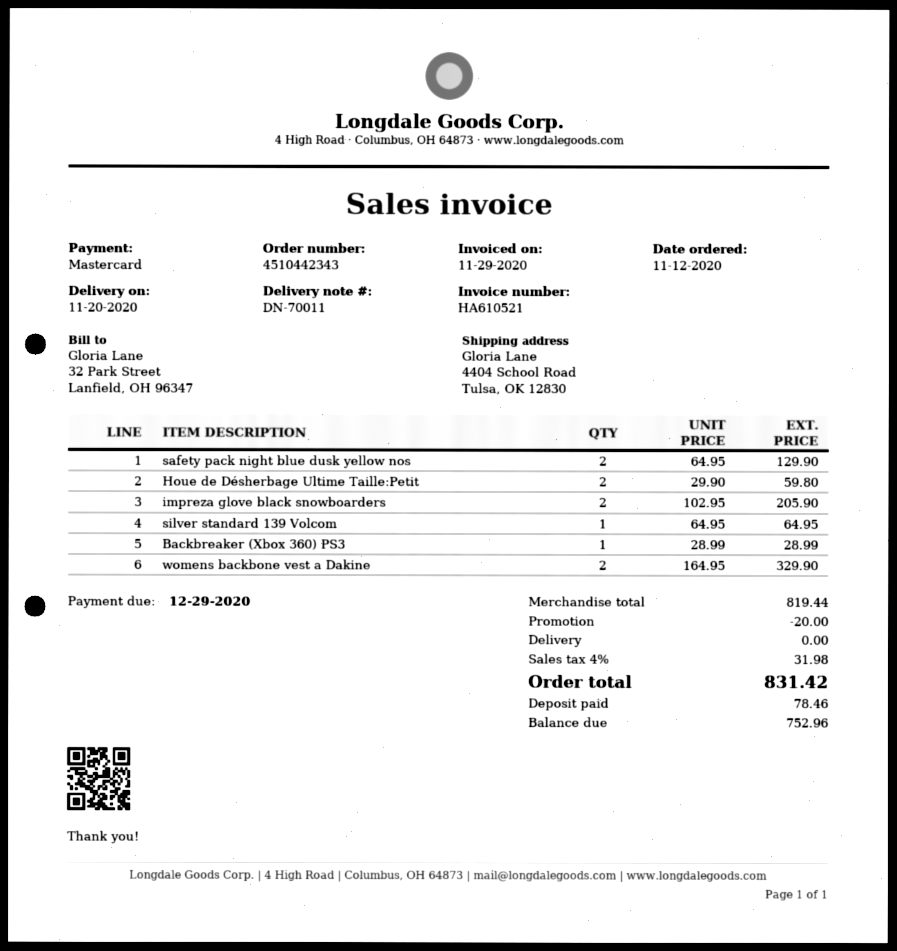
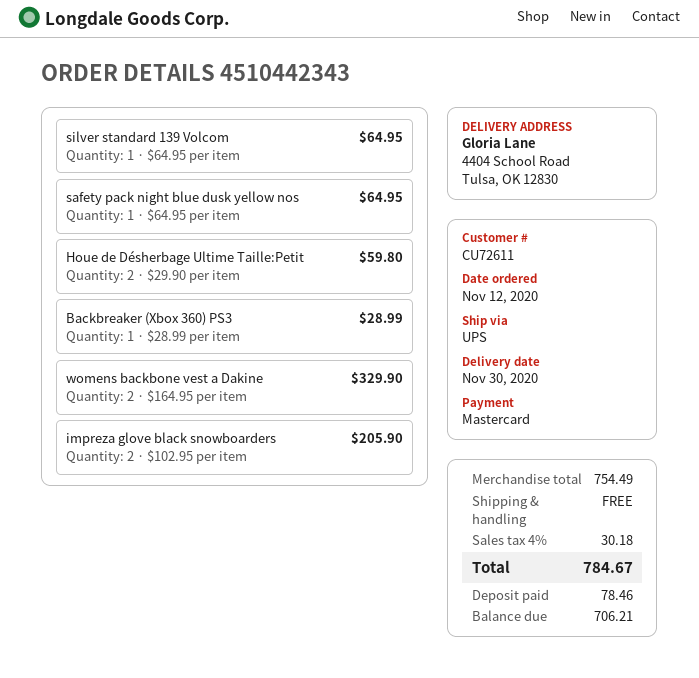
delivery date: 2020-11-20 -> 2020-11-30
safety pack night blue dusk yellow nos: 2 x 64.95 = 129.90 -> 1 x 64.95 = 64.95
subtotal: 819.44 -> 754.49
discount: 20.00 -> none
tax: 4% = 31.98 -> 4% = 30.18
total: 831.42 -> 784.67
balance: 752.96 -> 706.21

